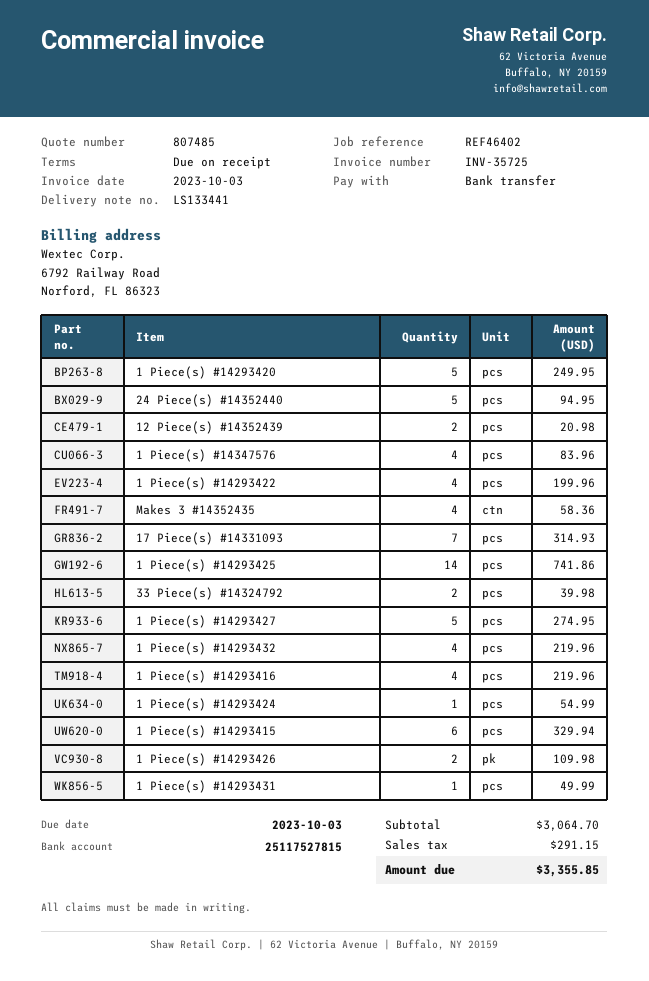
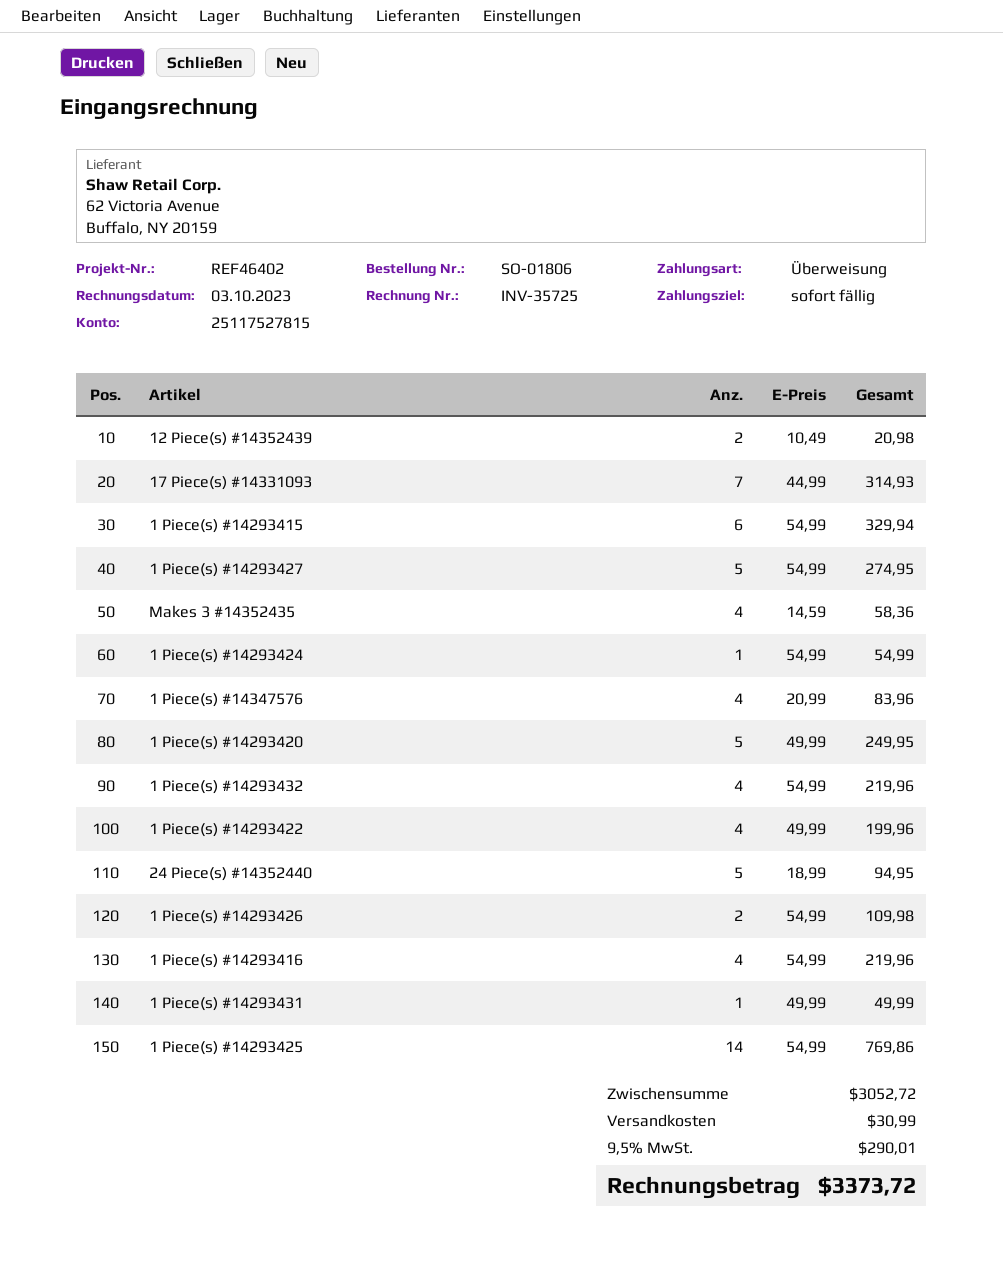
1 Piece(s) #14293425: 14 for 741.86 -> 14 for 769.86
33 Piece(s) #14324792: 2 for 39.98 -> none
subtotal: 3064.70 -> 3052.72
shipping: none -> 30.99
tax: 291.15 -> 290.01
total: 3355.85 -> 3373.72

